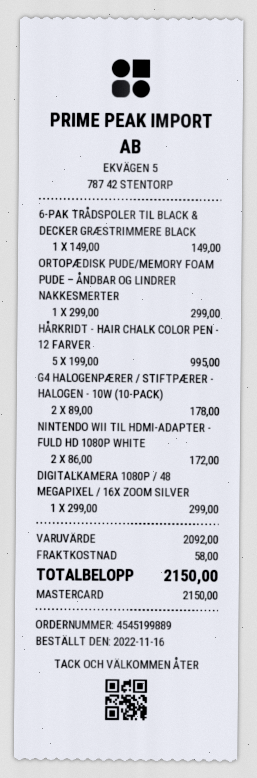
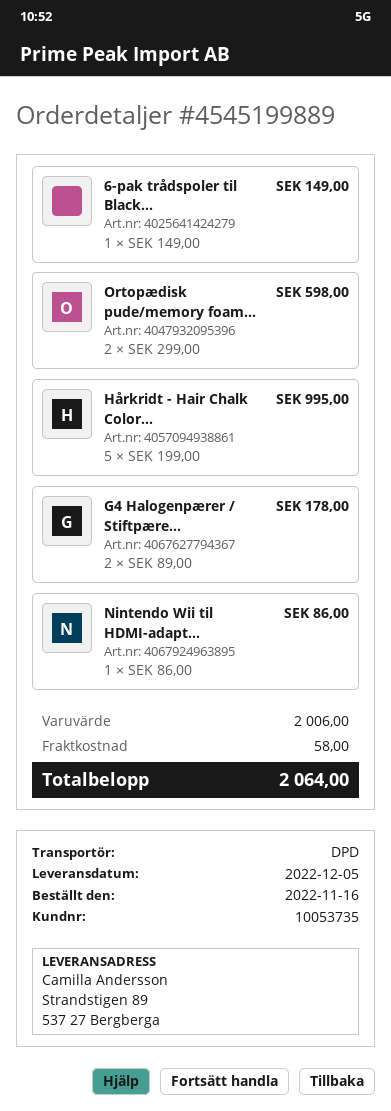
ORTOPÆDISK PUDE/MEMORY FOAM PUDE – ÅNDBAR OG LINDRER NAKKESMERTER: 1 x 299.00 = 299.00 -> 2 x 299.00 = 598.00
NINTENDO WII TIL HDMI-ADAPTER - FULD HD 1080P WHITE: 2 x 86.00 = 172.00 -> 1 x 86.00 = 86.00
DIGITALKAMERA 1080P / 48 MEGAPIXEL / 16X ZOOM SILVER: 1 x 299.00 = 299.00 -> none
subtotal: 2092.00 -> 2006.00
total: 2150.00 -> 2064.00

